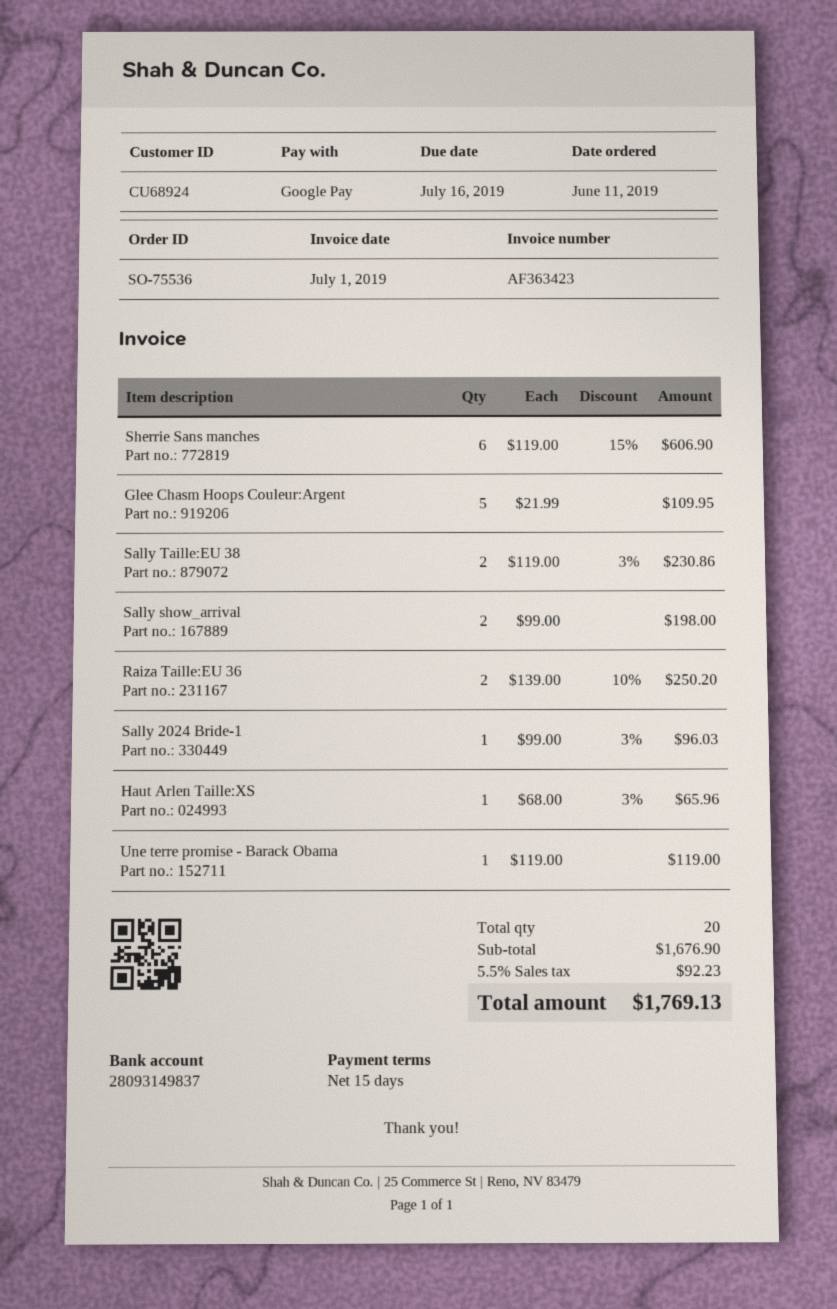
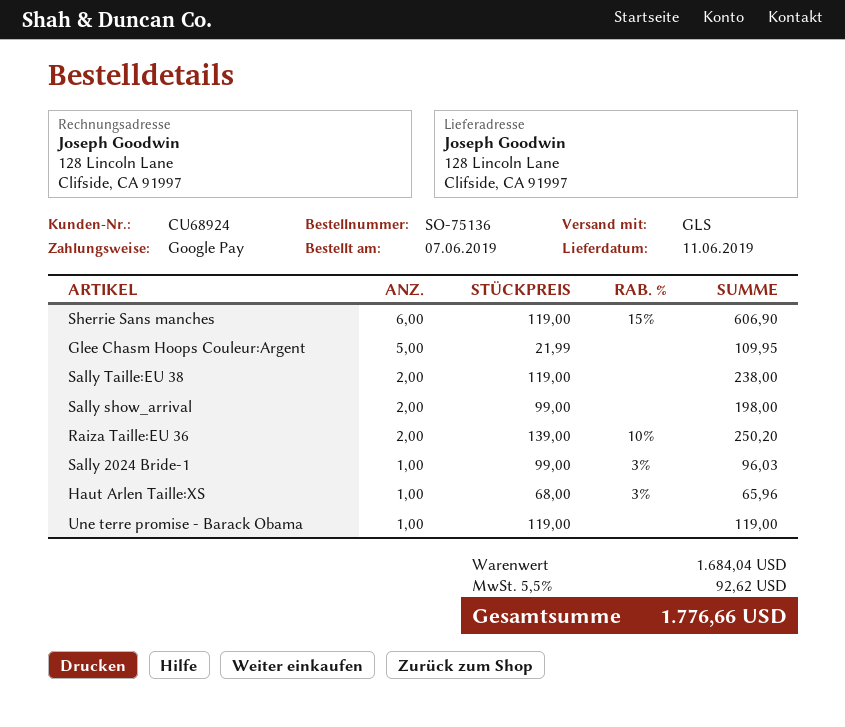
order number: SO-75536 -> SO-75136
order date: 2019-06-11 -> 2019-06-07
Sally Taille:EU 38: 2 x 119.00 - 3% = 230.86 -> 2 x 119.00 = 238.00
subtotal: 1676.90 -> 1684.04
tax: 5.5% = 92.23 -> 5.5% = 92.62
total: 1769.13 -> 1776.66

